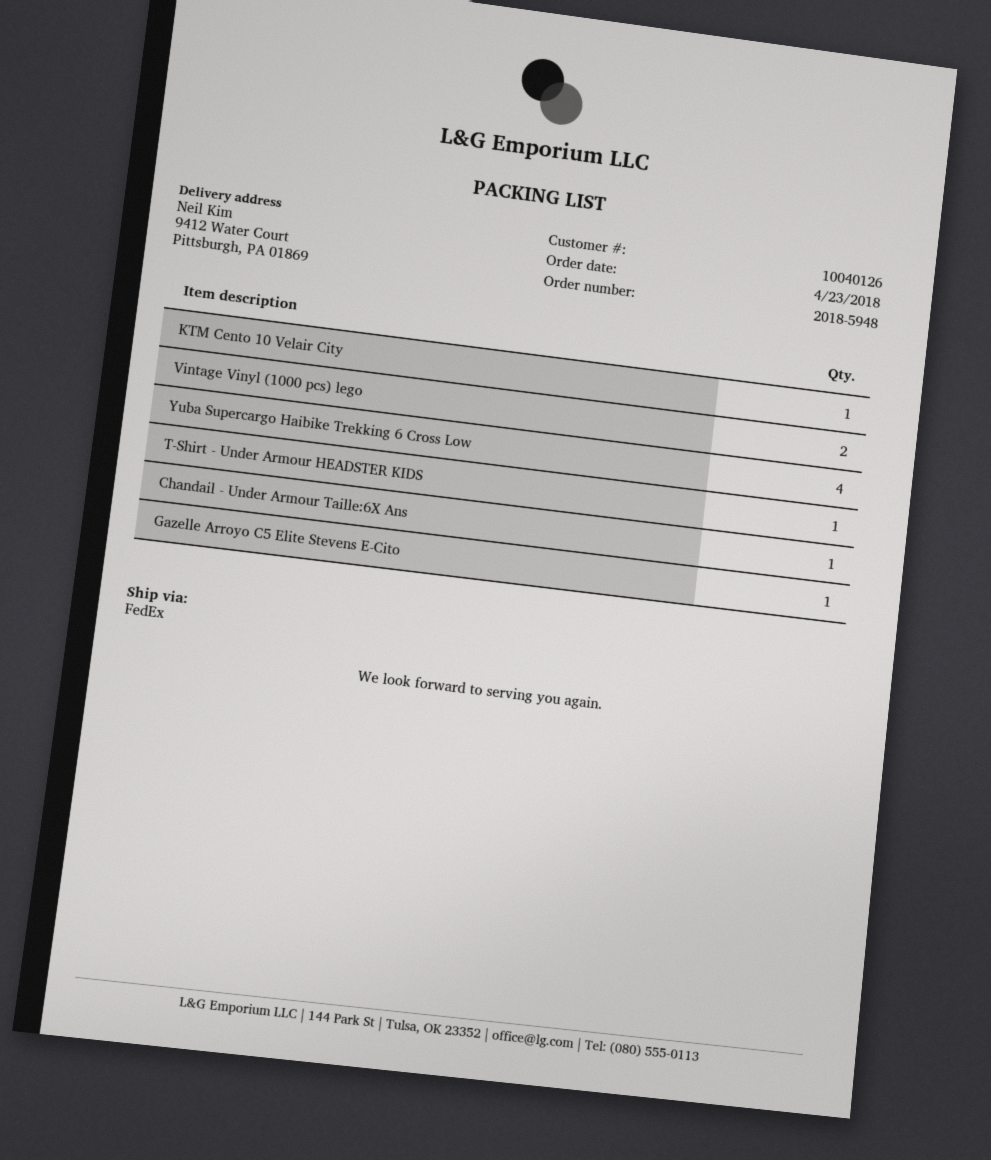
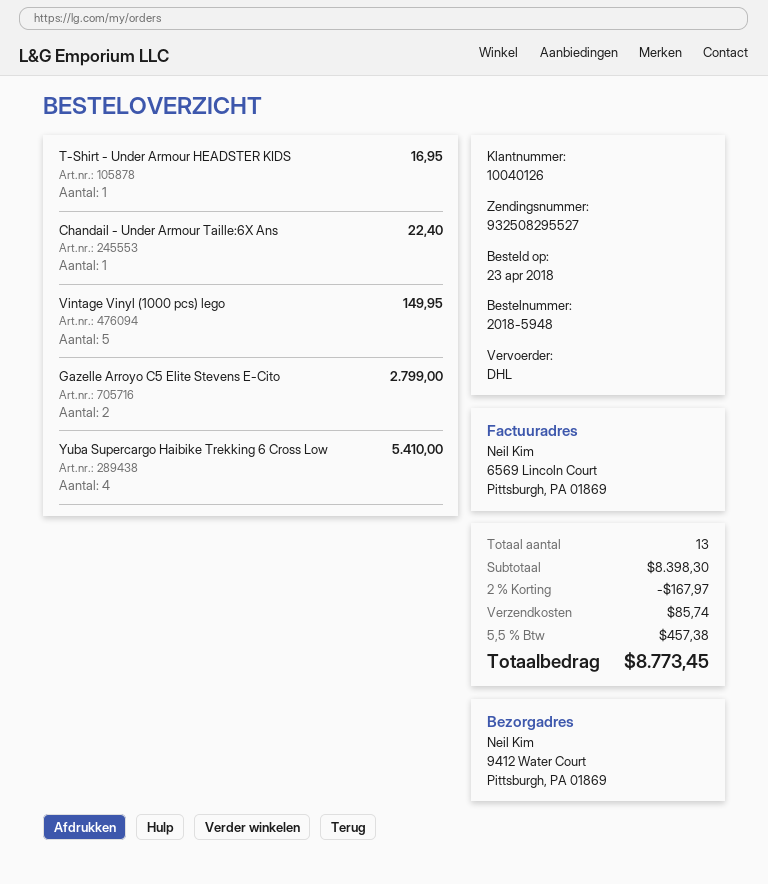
shipping method: FedEx -> DHL
KTM Cento 10 Velair City: 1 -> none
Vintage Vinyl (1000 pcs) lego: 2 -> 5
Gazelle Arroyo C5 Elite Stevens E-Cito: 1 -> 2

